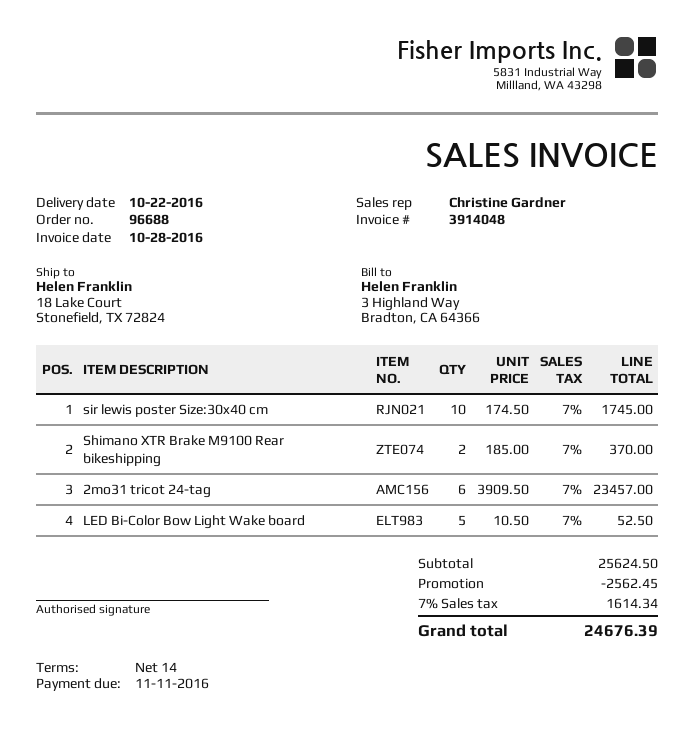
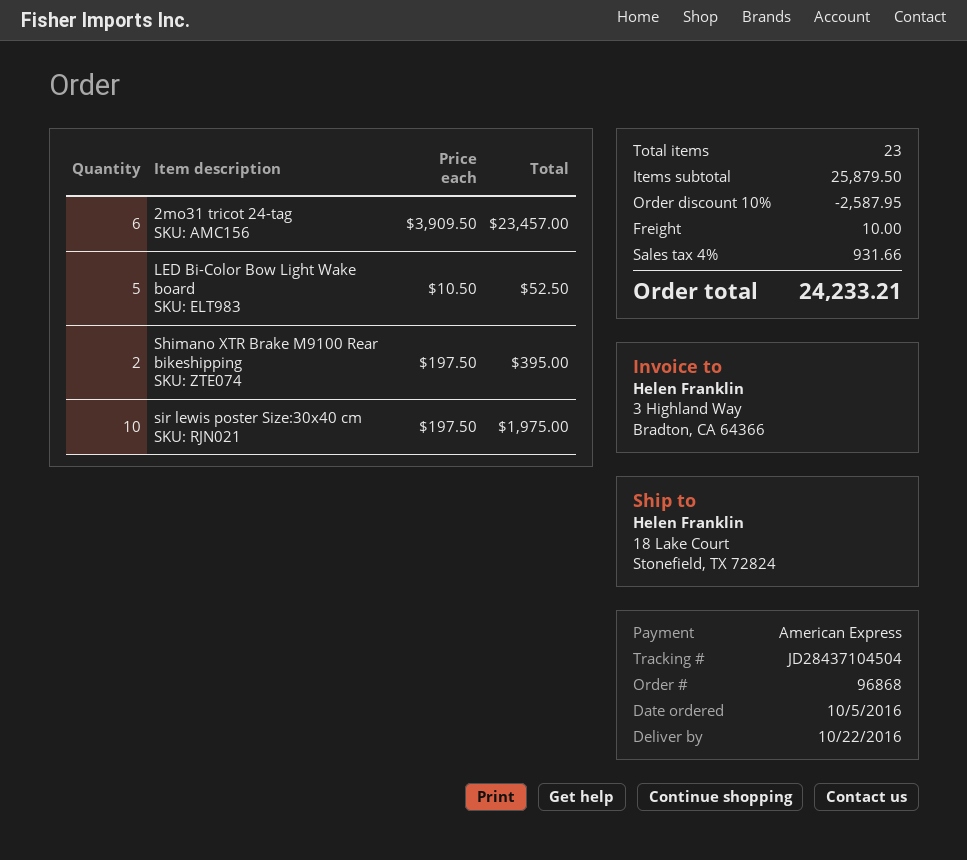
order number: 96688 -> 96868
sir lewis poster Size:30x40 cm: 10 x 174.50 = 1745.00 -> 10 x 197.50 = 1975.00
Shimano XTR Brake M9100 Rear bikeshipping: 2 x 185.00 = 370.00 -> 2 x 197.50 = 395.00
subtotal: 25624.50 -> 25879.50
discount: 2562.45 -> 2587.95
shipping: none -> 10.00
tax: 7% = 1614.34 -> 4% = 931.66
total: 24676.39 -> 24233.21

